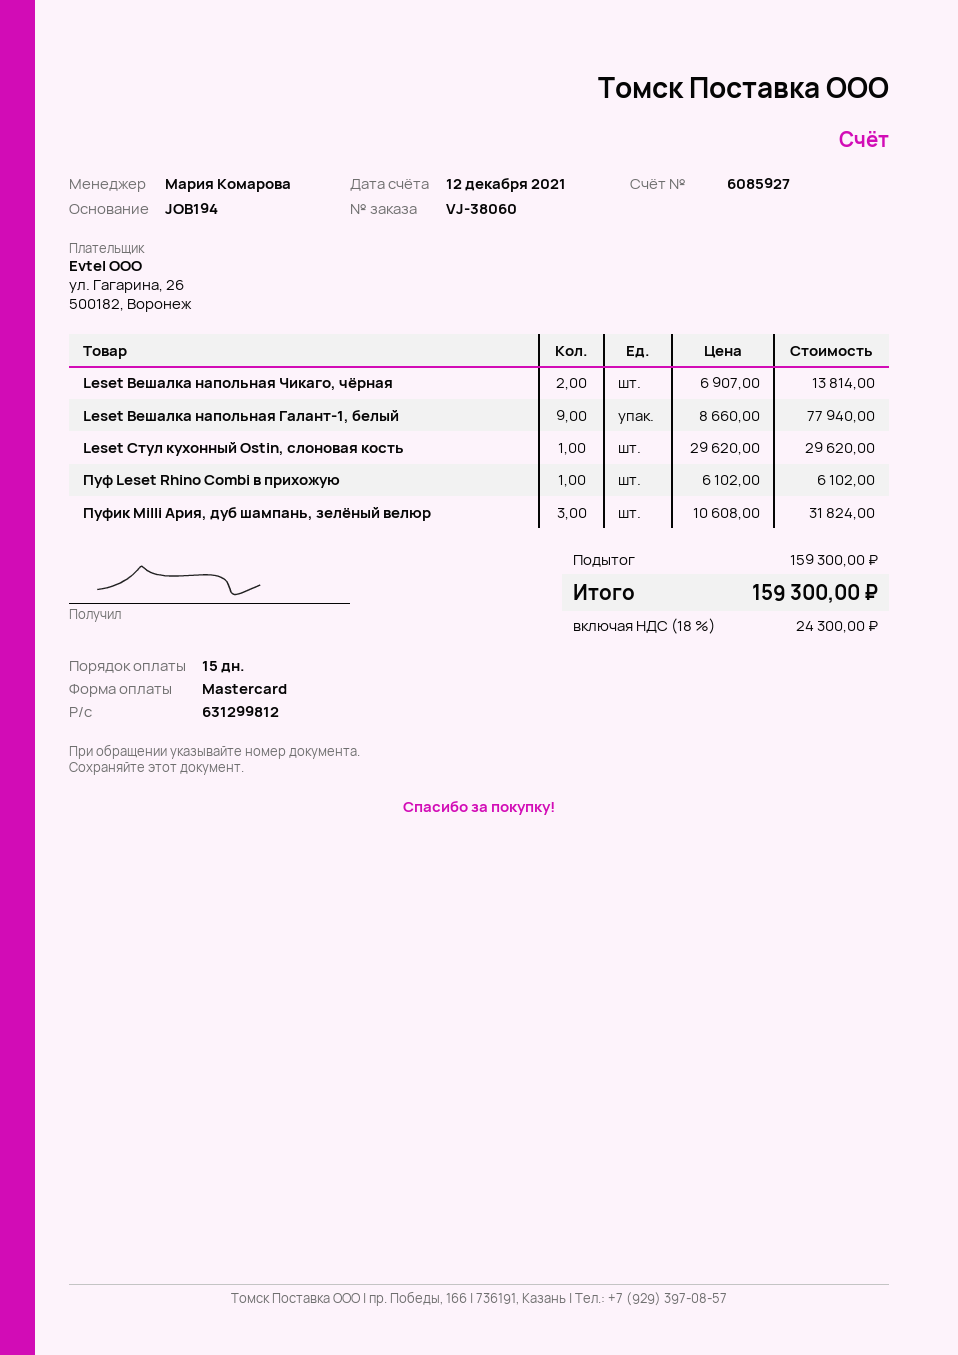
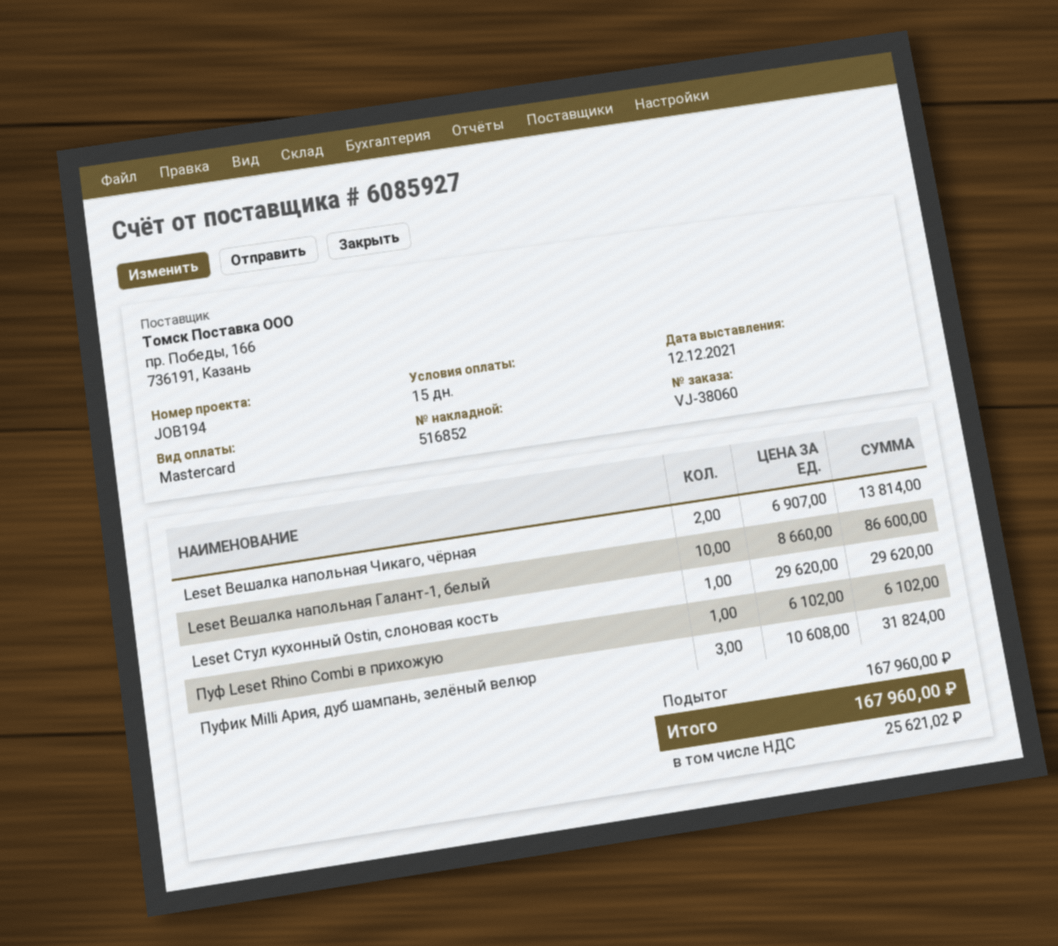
Leset Вешалка напольная Галант-1, белый: 9 x 8660.00 = 77940.00 -> 10 x 8660.00 = 86600.00
subtotal: 159300.00 -> 167960.00
tax: 24300.00 -> 25621.02
total: 159300.00 -> 167960.00

